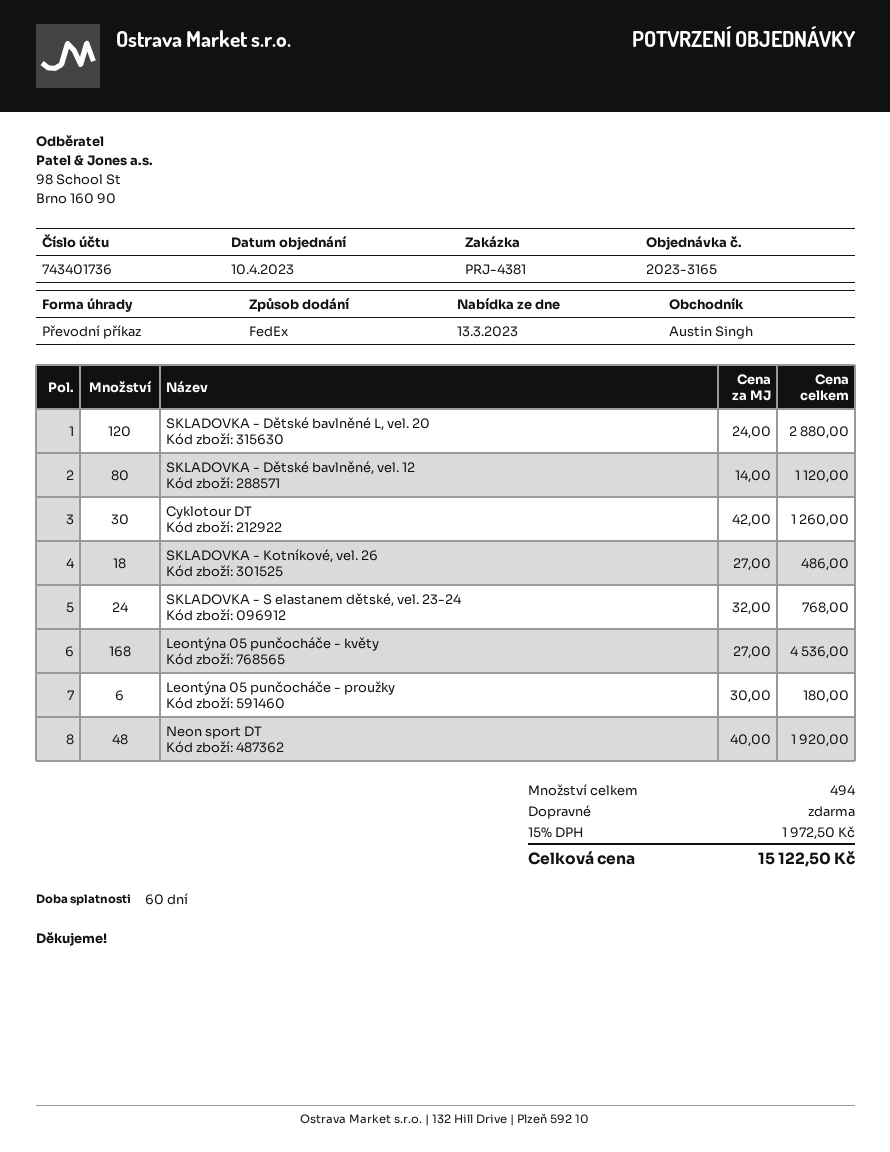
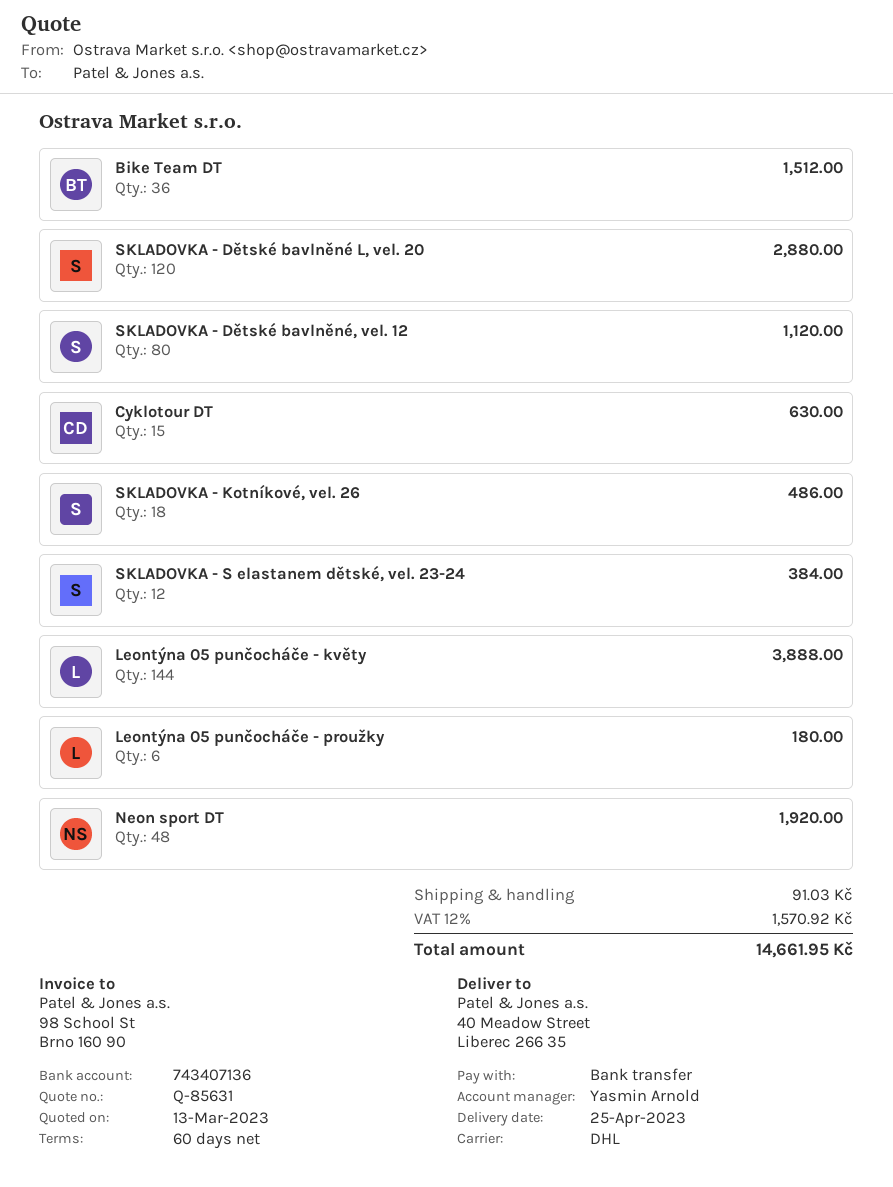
sales rep: Austin Singh -> Yasmin Arnold
bank account: 743401736 -> 743407136
shipping method: FedEx -> DHL
Cyklotour DT: 30 for 1260.00 -> 15 for 630.00
SKLADOVKA - S elastanem dětské, vel. 23-24: 24 for 768.00 -> 12 for 384.00
Leontýna 05 punčocháče - květy: 168 for 4536.00 -> 144 for 3888.00
Bike Team DT: none -> 36 for 1512.00
shipping: 0.00 -> 91.03
tax: 15% = 1972.50 -> 12% = 1570.92
total: 15122.50 -> 14661.95

